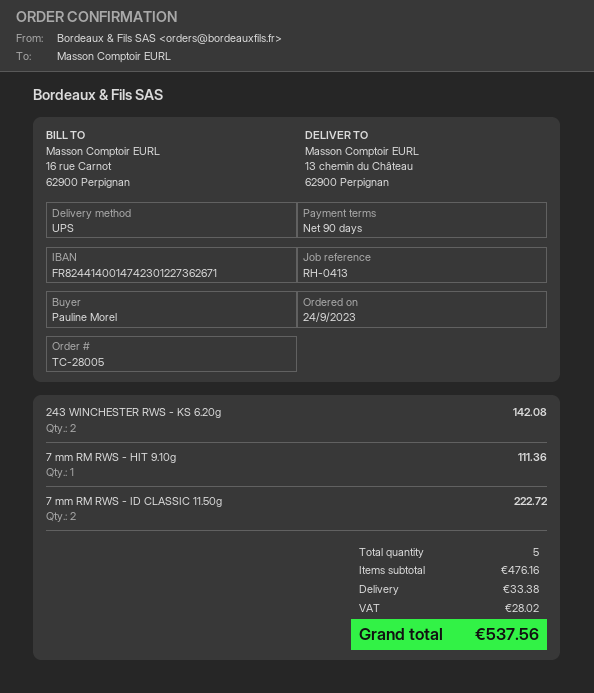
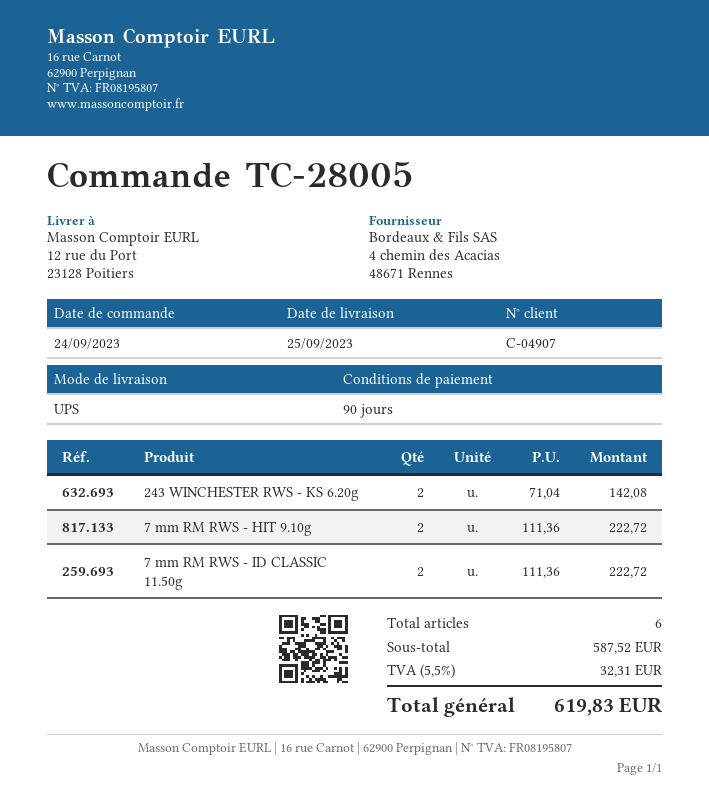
ship to: 13 chemin du Château, 62900 Perpignan -> 12 rue du Port, 23128 Poitiers
7 mm RM RWS - HIT 9.10g: 1 for 111.36 -> 2 for 222.72
total quantity: 5 -> 6
subtotal: 476.16 -> 587.52
shipping: 33.38 -> none
tax: 28.02 -> 32.31
total: 537.56 -> 619.83

